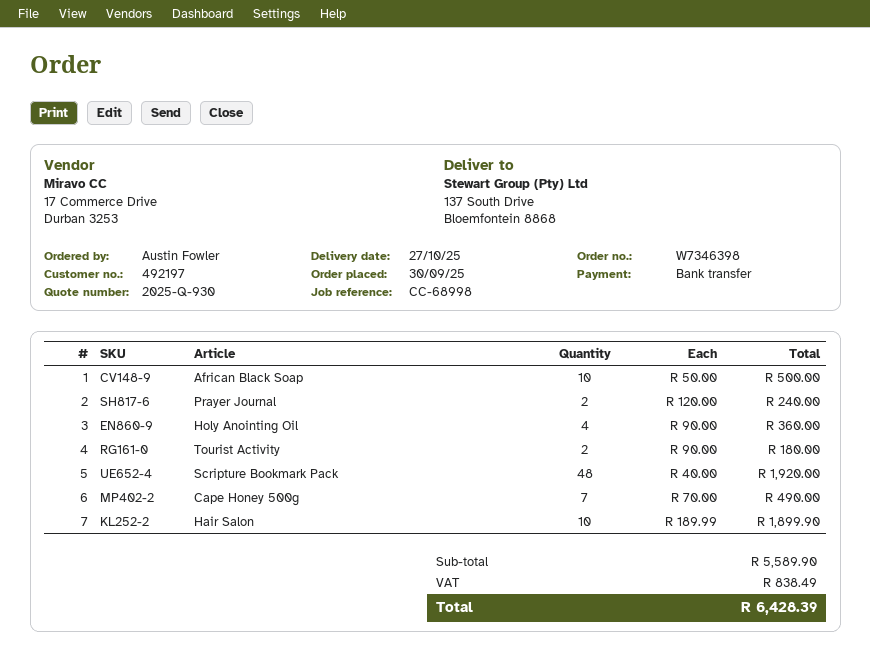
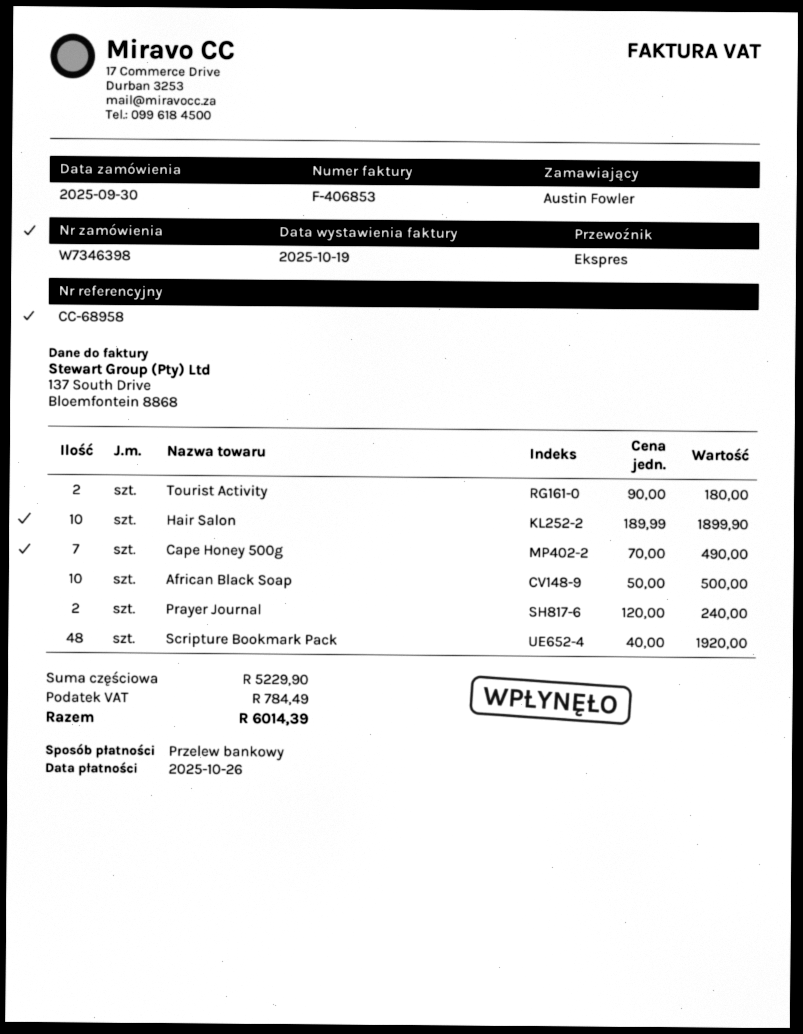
reference: CC-68998 -> CC-68958
Holy Anointing Oil: 4 x 90.00 = 360.00 -> none
subtotal: 5589.90 -> 5229.90
tax: 838.49 -> 784.49
total: 6428.39 -> 6014.39

